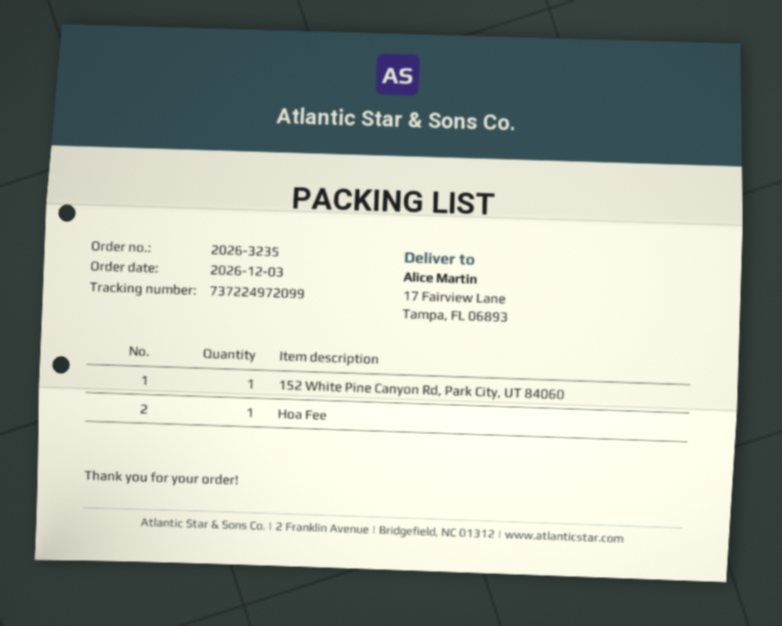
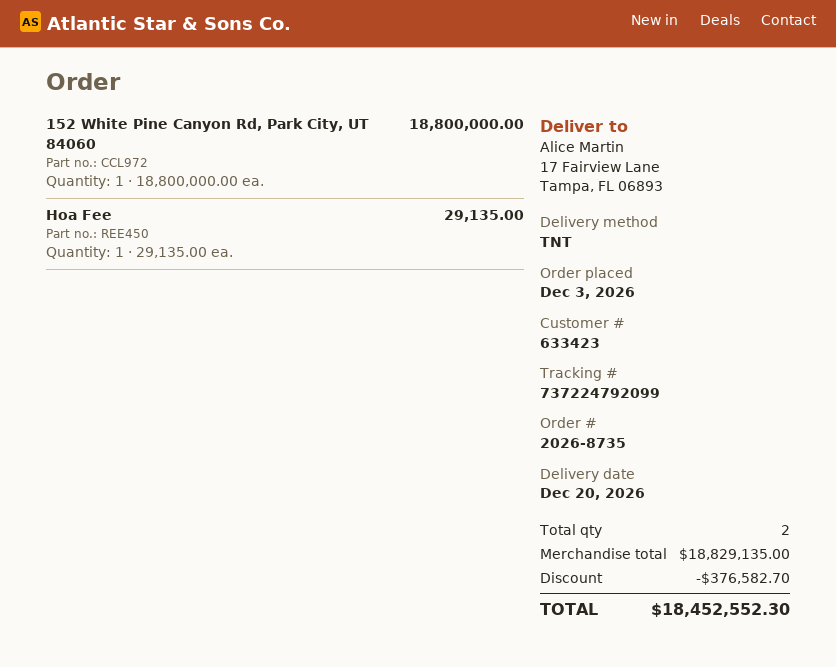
order number: 2026-3235 -> 2026-8735
tracking number: 737224972099 -> 737224792099

